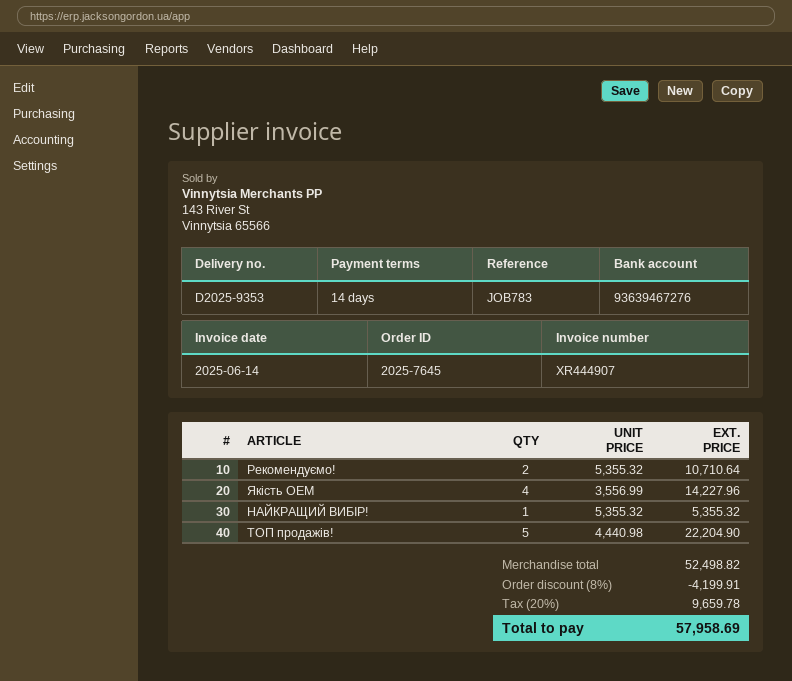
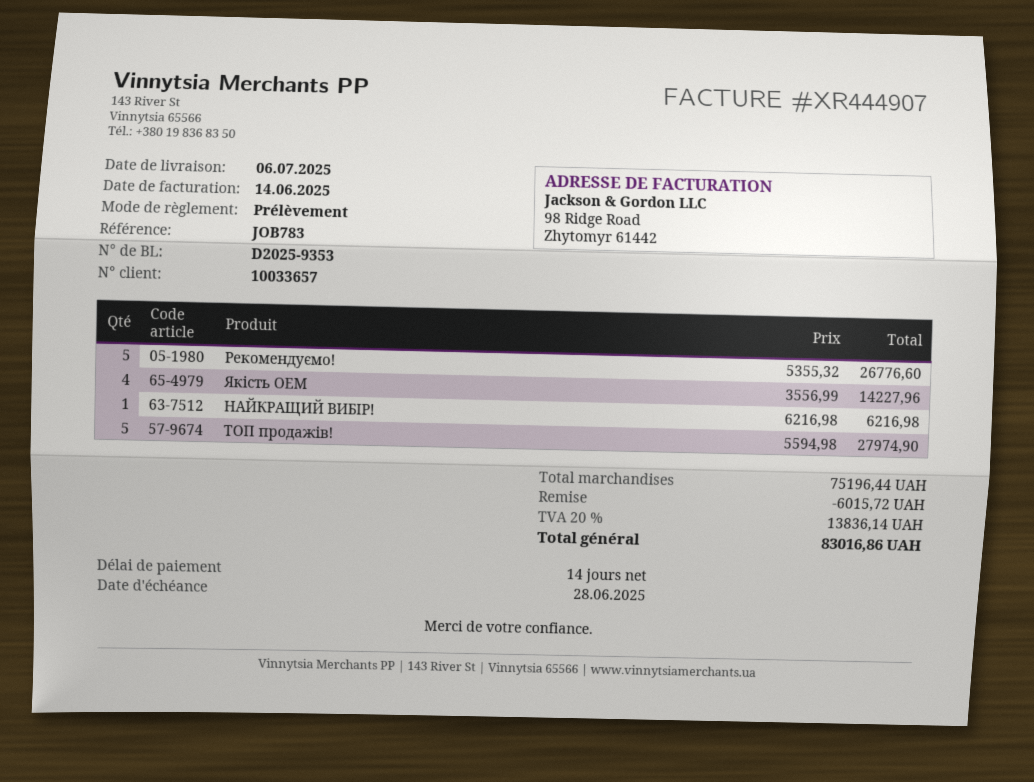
Рекомендуємо!: 2 x 5355.32 = 10710.64 -> 5 x 5355.32 = 26776.60
НАЙКРАЩИЙ ВИБІР!: 1 x 5355.32 = 5355.32 -> 1 x 6216.98 = 6216.98
ТОП продажів!: 5 x 4440.98 = 22204.90 -> 5 x 5594.98 = 27974.90
subtotal: 52498.82 -> 75196.44
discount: 4199.91 -> 6015.72
tax: 20% = 9659.78 -> 20% = 13836.14
total: 57958.69 -> 83016.86

